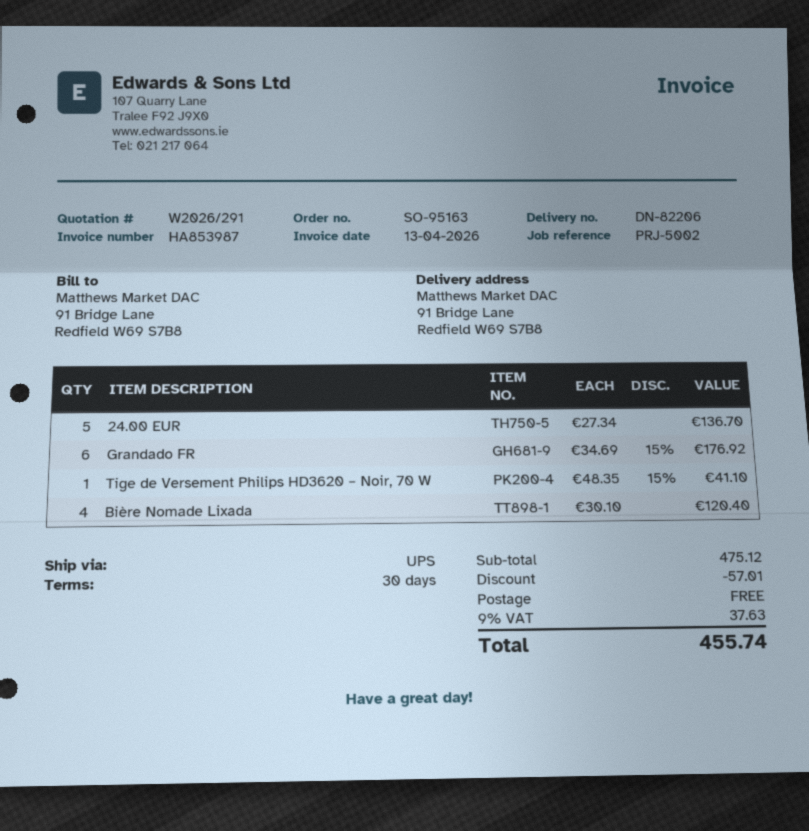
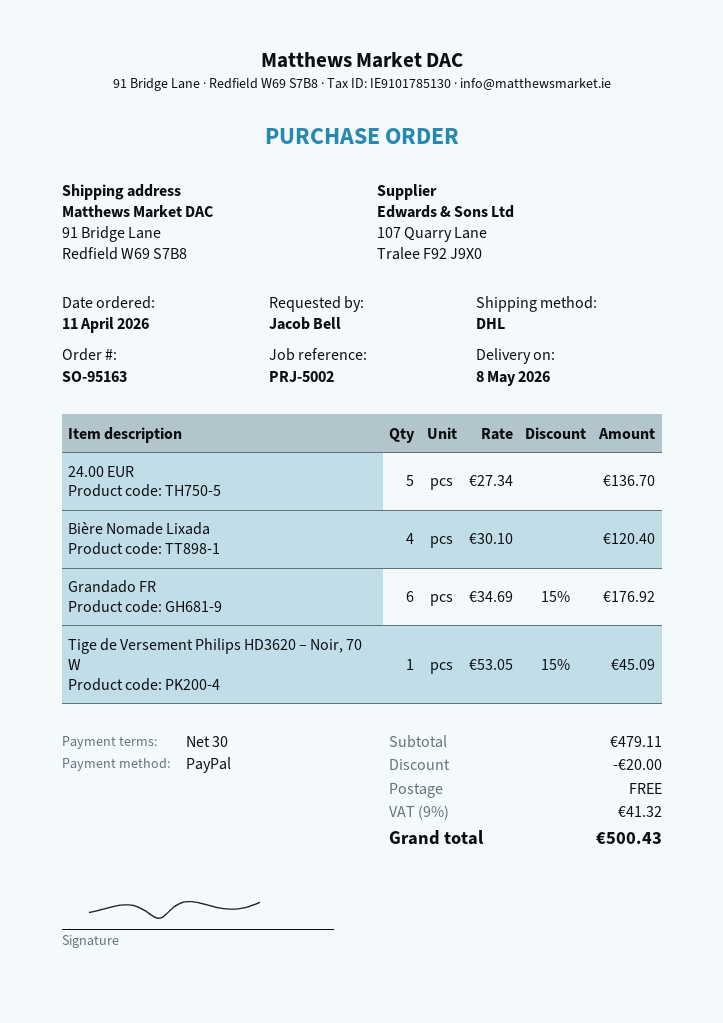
shipping method: UPS -> DHL
Tige de Versement Philips HD3620 – Noir, 70 W: 1 x 48.35 - 15% = 41.10 -> 1 x 53.05 - 15% = 45.09
subtotal: 475.12 -> 479.11
discount: 57.01 -> 20.00
tax: 9% = 37.63 -> 9% = 41.32
total: 455.74 -> 500.43

